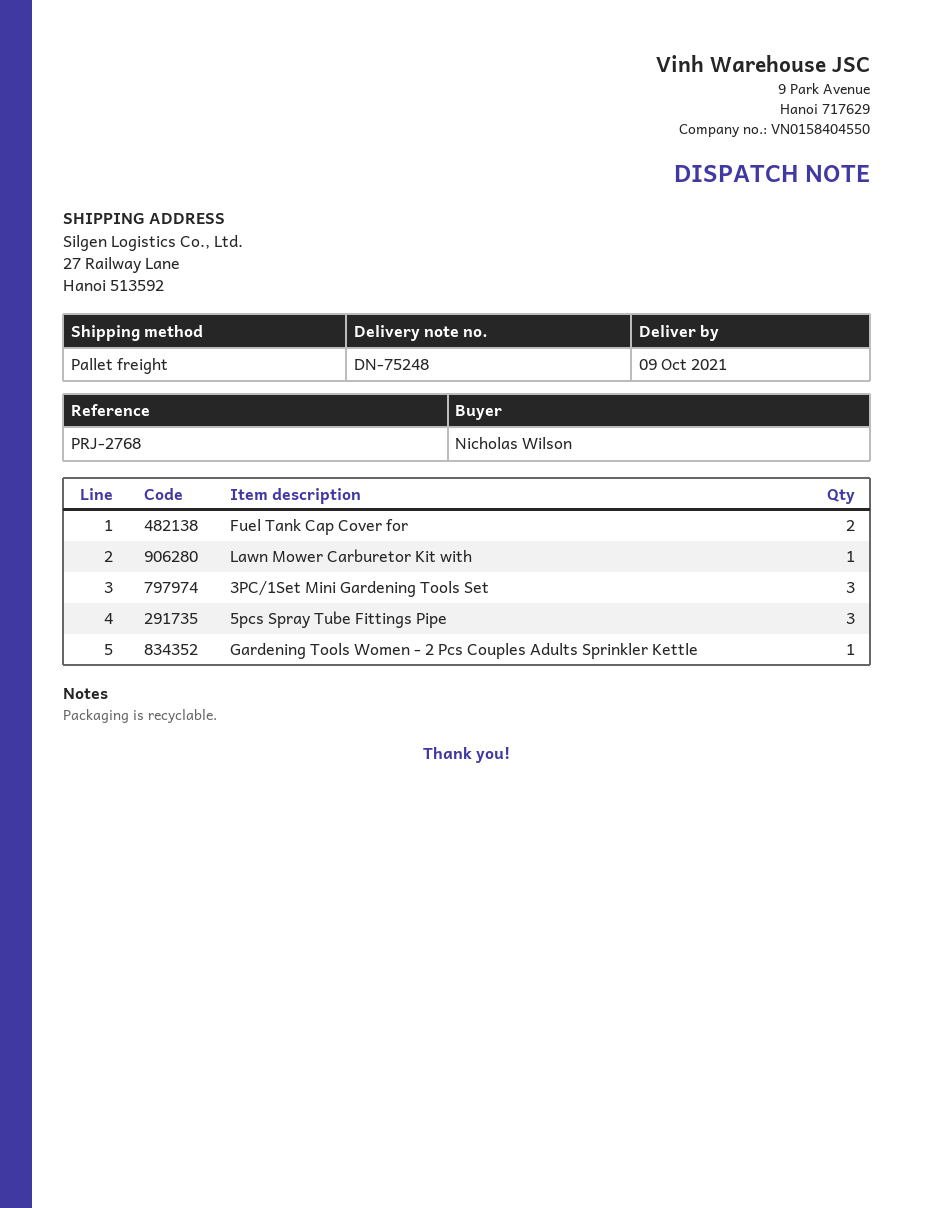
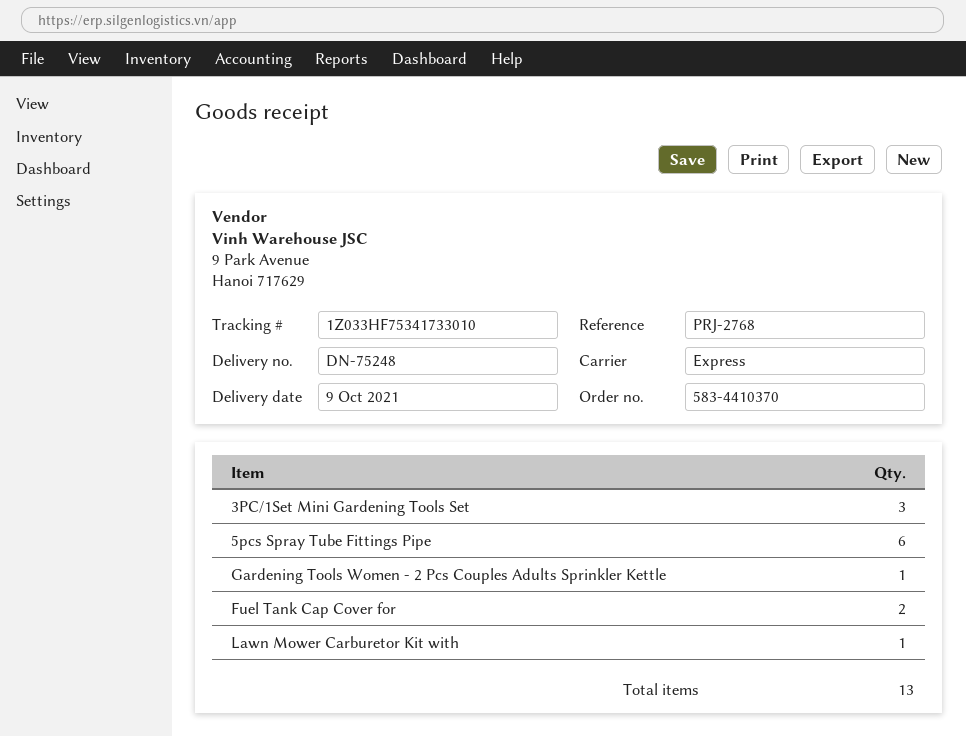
shipping method: pallet freight -> express
5pcs Spray Tube Fittings Pipe: 3 -> 6

